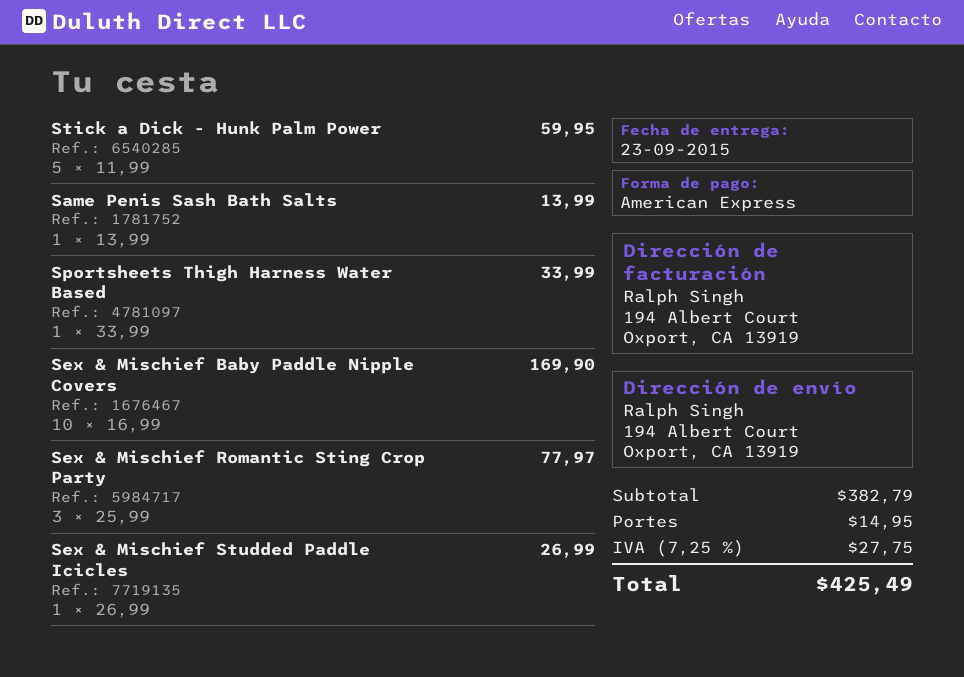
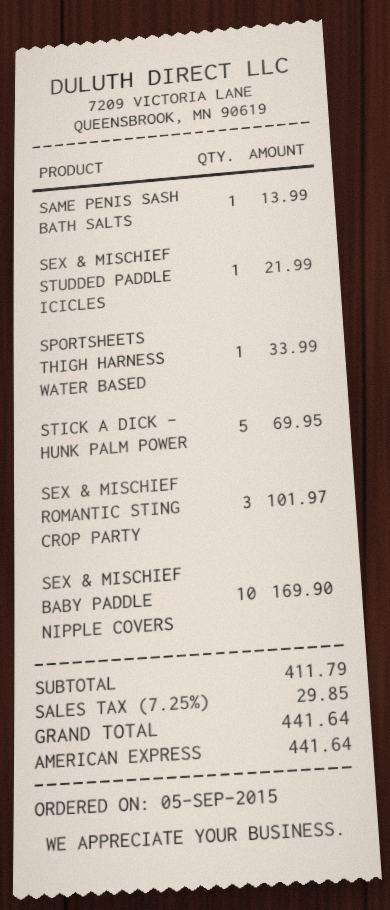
Stick a Dick - Hunk Palm Power: 5 for 59.95 -> 5 for 69.95
Sex & Mischief Romantic Sting Crop Party: 3 for 77.97 -> 3 for 101.97
Sex & Mischief Studded Paddle Icicles: 1 for 26.99 -> 1 for 21.99
subtotal: 382.79 -> 411.79
shipping: 14.95 -> none
tax: 7.25% = 27.75 -> 7.25% = 29.85
total: 425.49 -> 441.64

